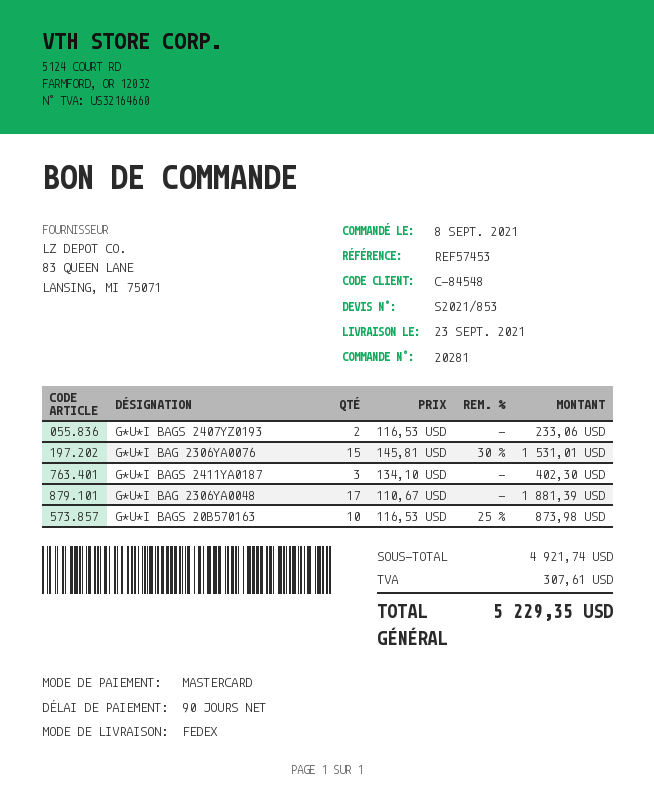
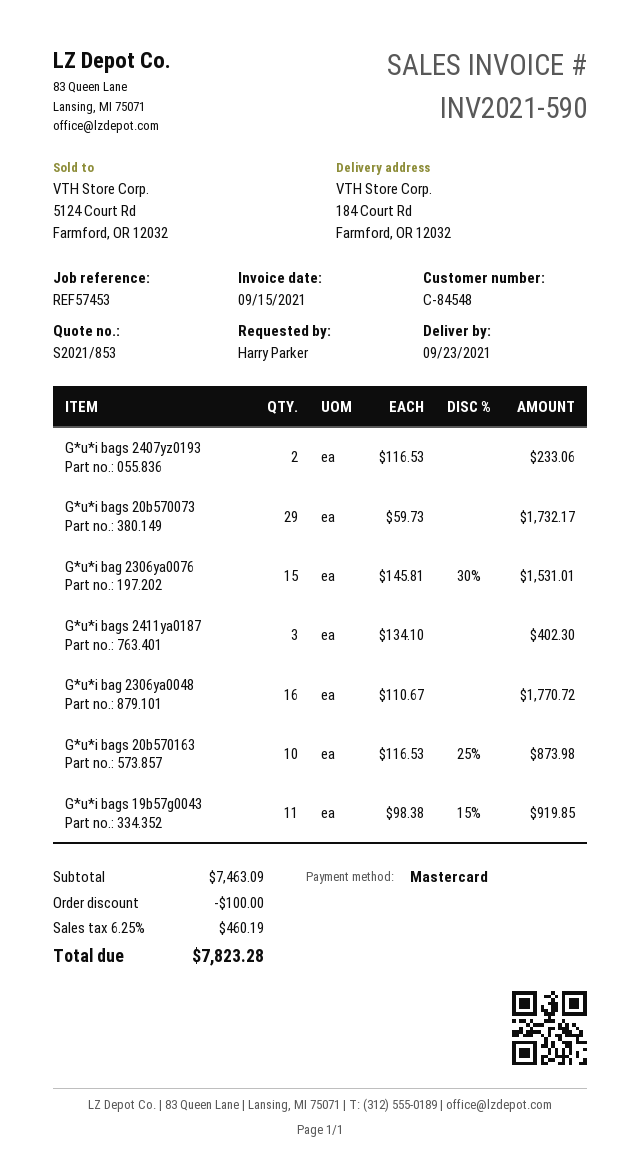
G*U*I BAG 2306YA0048: 17 x 110.67 = 1881.39 -> 16 x 110.67 = 1770.72
G*u*i bags 20b570073: none -> 29 x 59.73 = 1732.17
G*u*i bags 19b57g0043: none -> 11 x 98.38 - 15% = 919.85
subtotal: 4921.74 -> 7463.09
discount: none -> 100.00
tax: 307.61 -> 460.19
total: 5229.35 -> 7823.28

